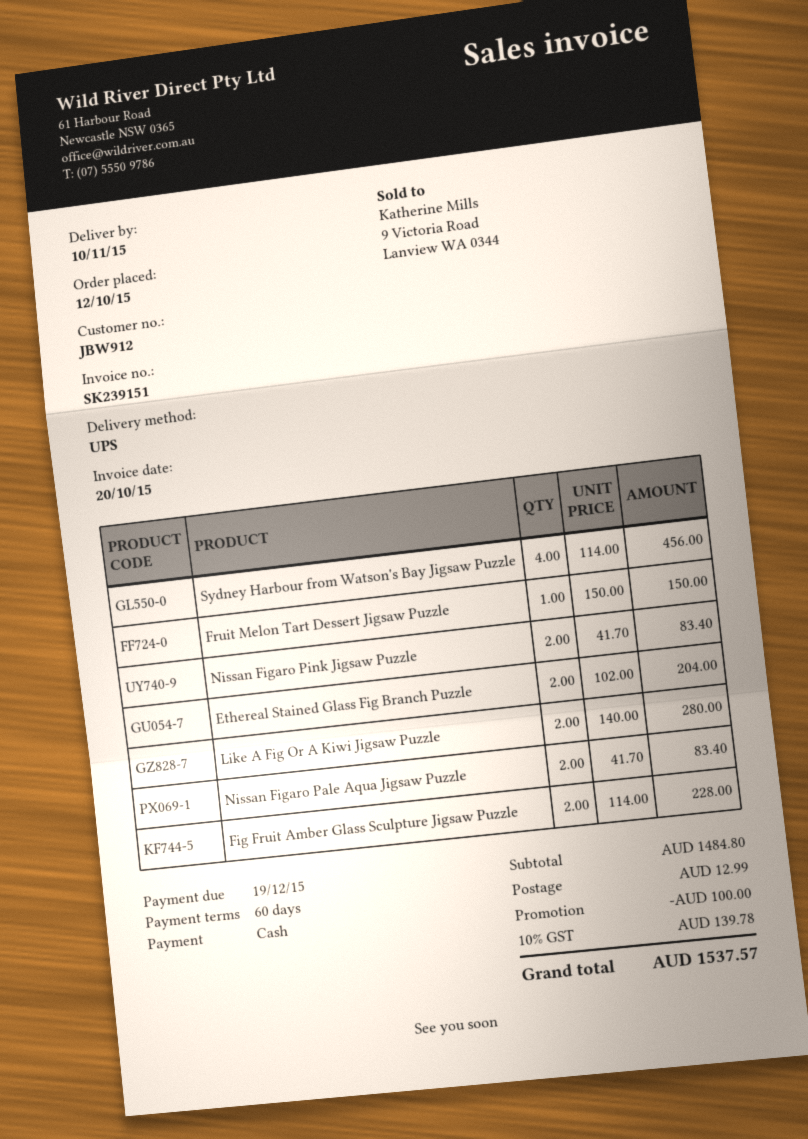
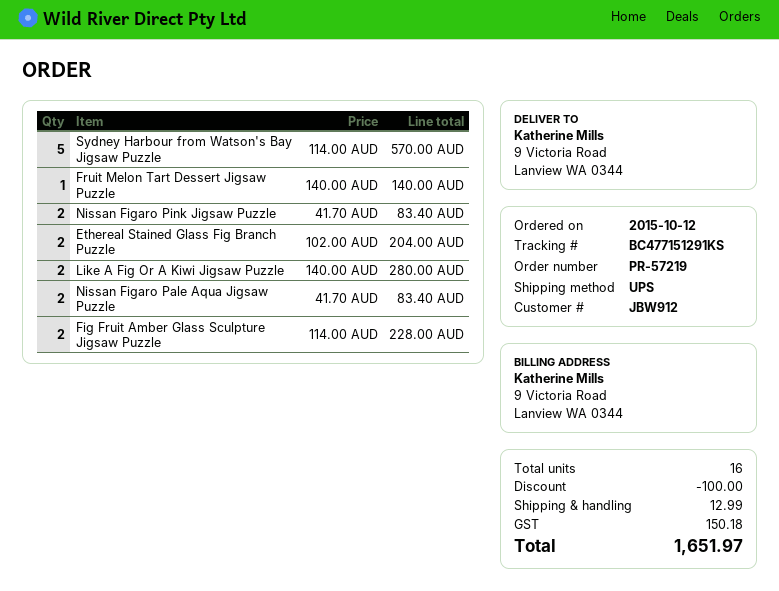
Sydney Harbour from Watson's Bay Jigsaw Puzzle: 4 x 114.00 = 456.00 -> 5 x 114.00 = 570.00
Fruit Melon Tart Dessert Jigsaw Puzzle: 1 x 150.00 = 150.00 -> 1 x 140.00 = 140.00
tax: 139.78 -> 150.18
total: 1537.57 -> 1651.97

